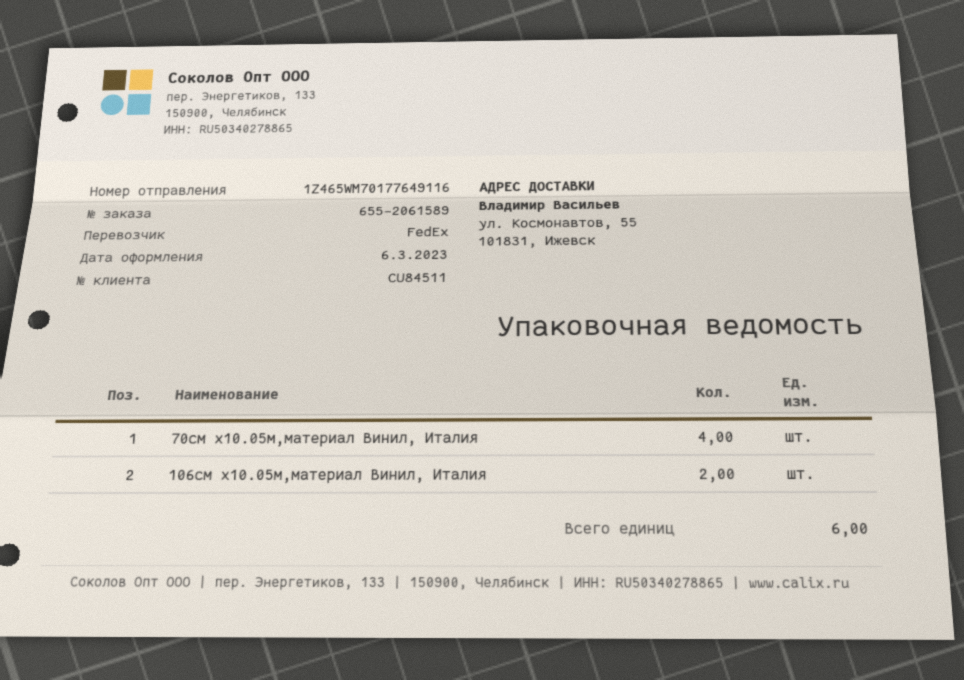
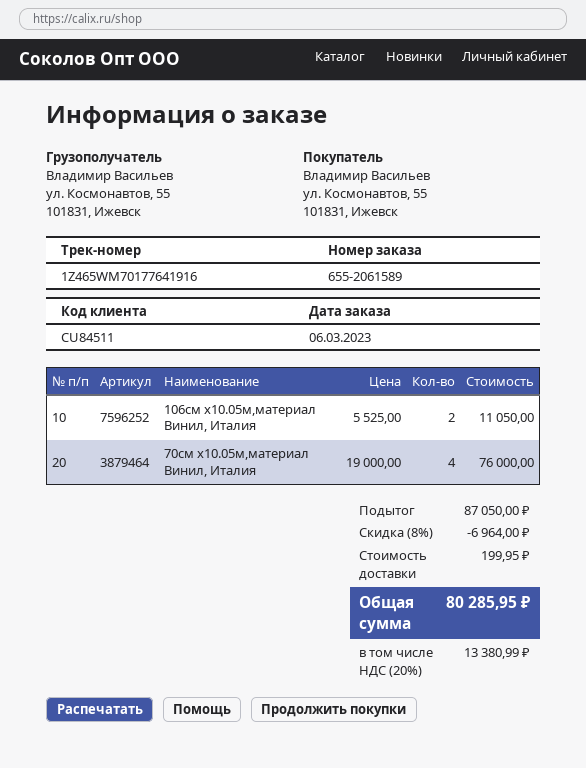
tracking number: 1Z465WM70177649116 -> 1Z465WM70177641916

